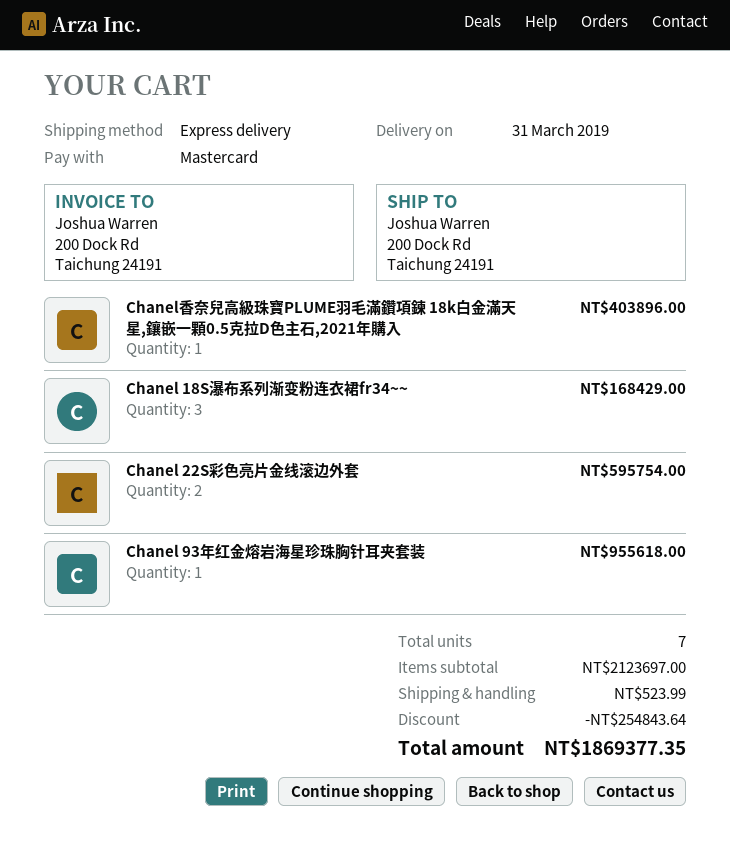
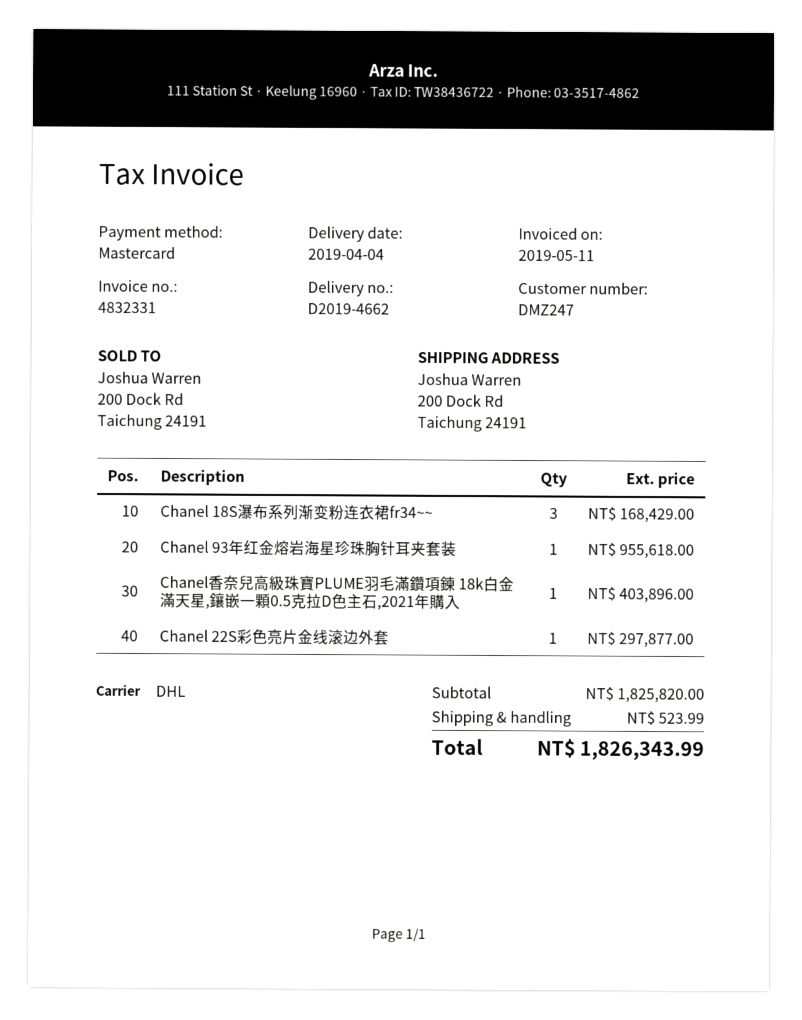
delivery date: 2019-03-31 -> 2019-04-04
shipping method: express -> DHL
Chanel 22S彩色亮片金线滚边外套: 2 for 595754.00 -> 1 for 297877.00
subtotal: 2123697.00 -> 1825820.00
discount: 254843.64 -> none
total: 1869377.35 -> 1826343.99

